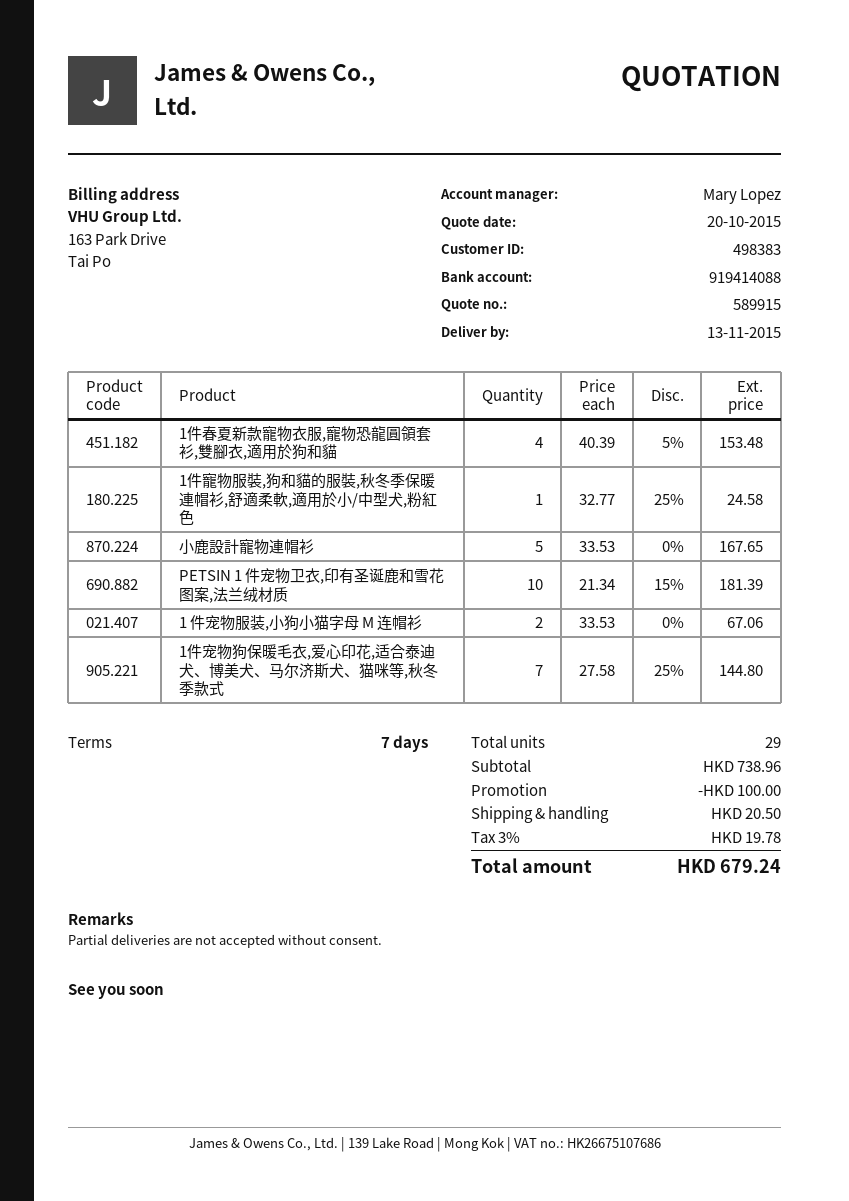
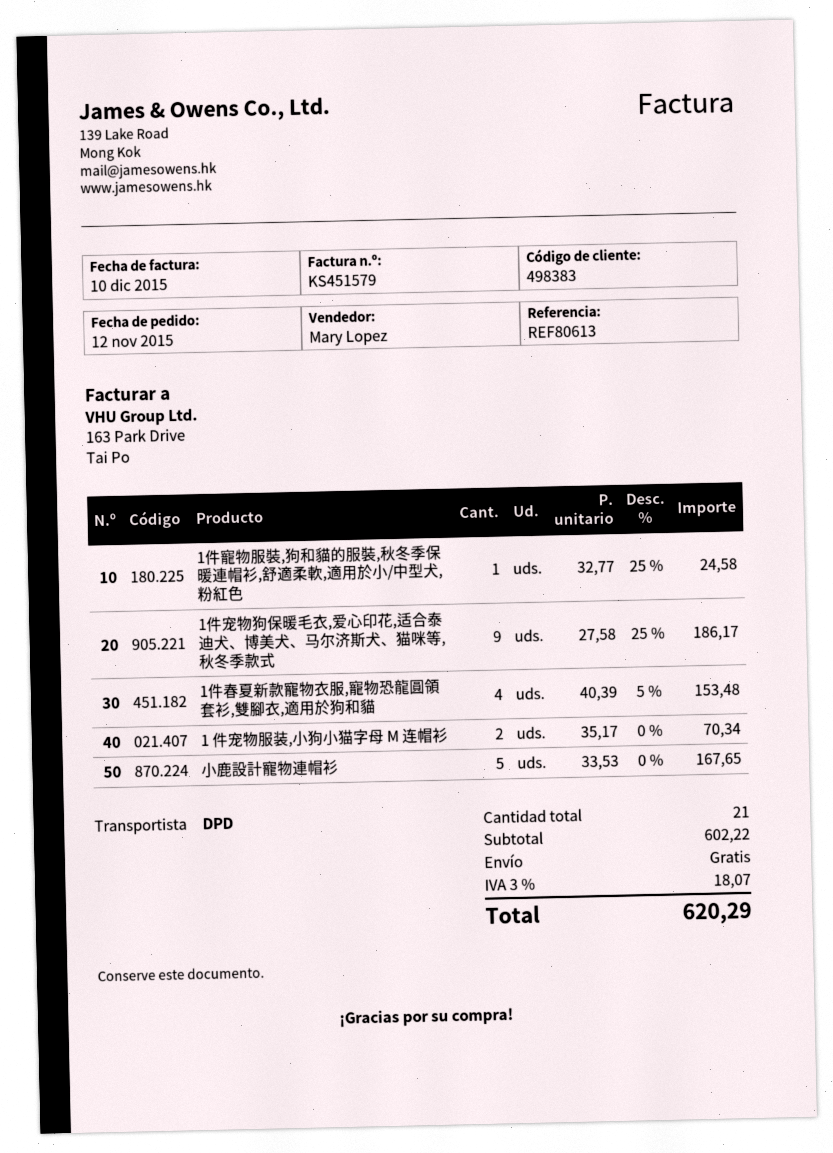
PETSIN 1 件宠物卫衣,印有圣诞鹿和雪花图案,法兰绒材质: 10 x 21.34 - 15% = 181.39 -> none
1 件宠物服装,小狗小猫字母 M 连帽衫: 2 x 33.53 = 67.06 -> 2 x 35.17 = 70.34
1件宠物狗保暖毛衣,爱心印花,适合泰迪犬、博美犬、马尔济斯犬、猫咪等,秋冬季款式: 7 x 27.58 - 25% = 144.80 -> 9 x 27.58 - 25% = 186.17
total quantity: 29 -> 21
subtotal: 738.96 -> 602.22
discount: 100.00 -> none
shipping: 20.50 -> 0.00
tax: 3% = 19.78 -> 3% = 18.07
total: 679.24 -> 620.29

